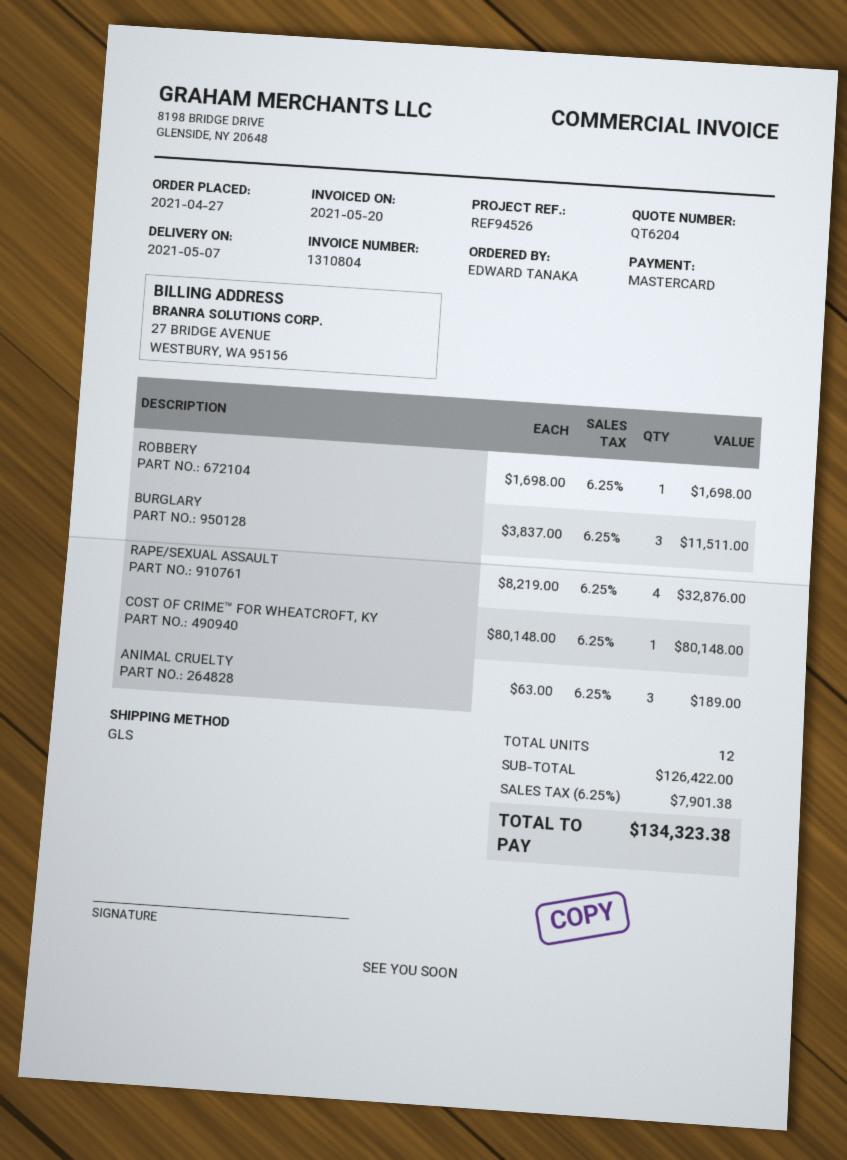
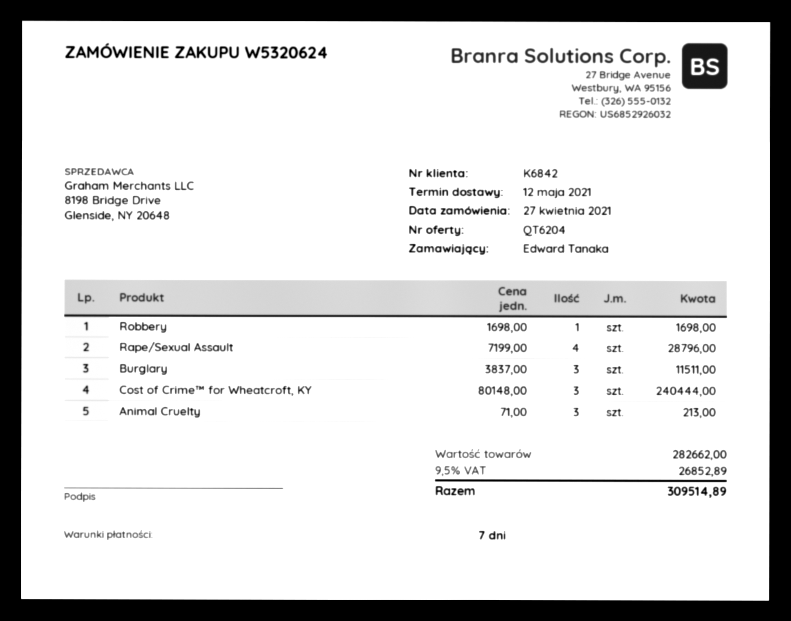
delivery date: 2021-05-07 -> 2021-05-12
RAPE/SEXUAL ASSAULT: 4 x 8219.00 = 32876.00 -> 4 x 7199.00 = 28796.00
COST OF CRIME™ FOR WHEATCROFT, KY: 1 x 80148.00 = 80148.00 -> 3 x 80148.00 = 240444.00
ANIMAL CRUELTY: 3 x 63.00 = 189.00 -> 3 x 71.00 = 213.00
subtotal: 126422.00 -> 282662.00
tax: 6.25% = 7901.38 -> 9.5% = 26852.89
total: 134323.38 -> 309514.89

